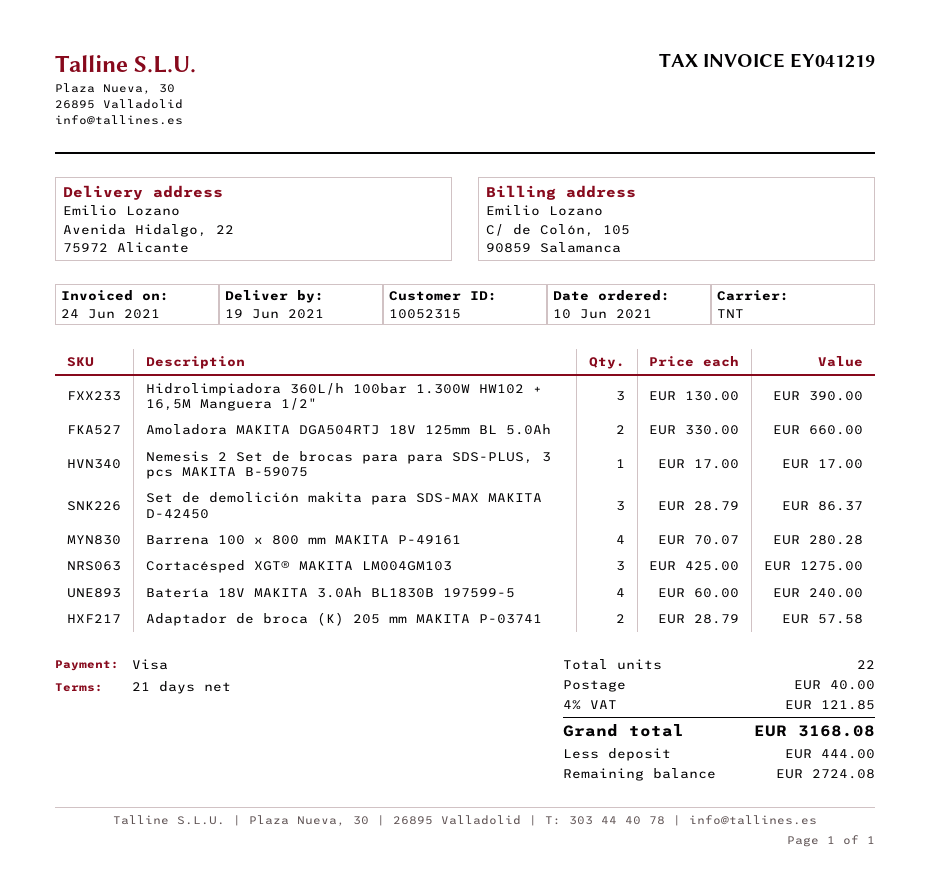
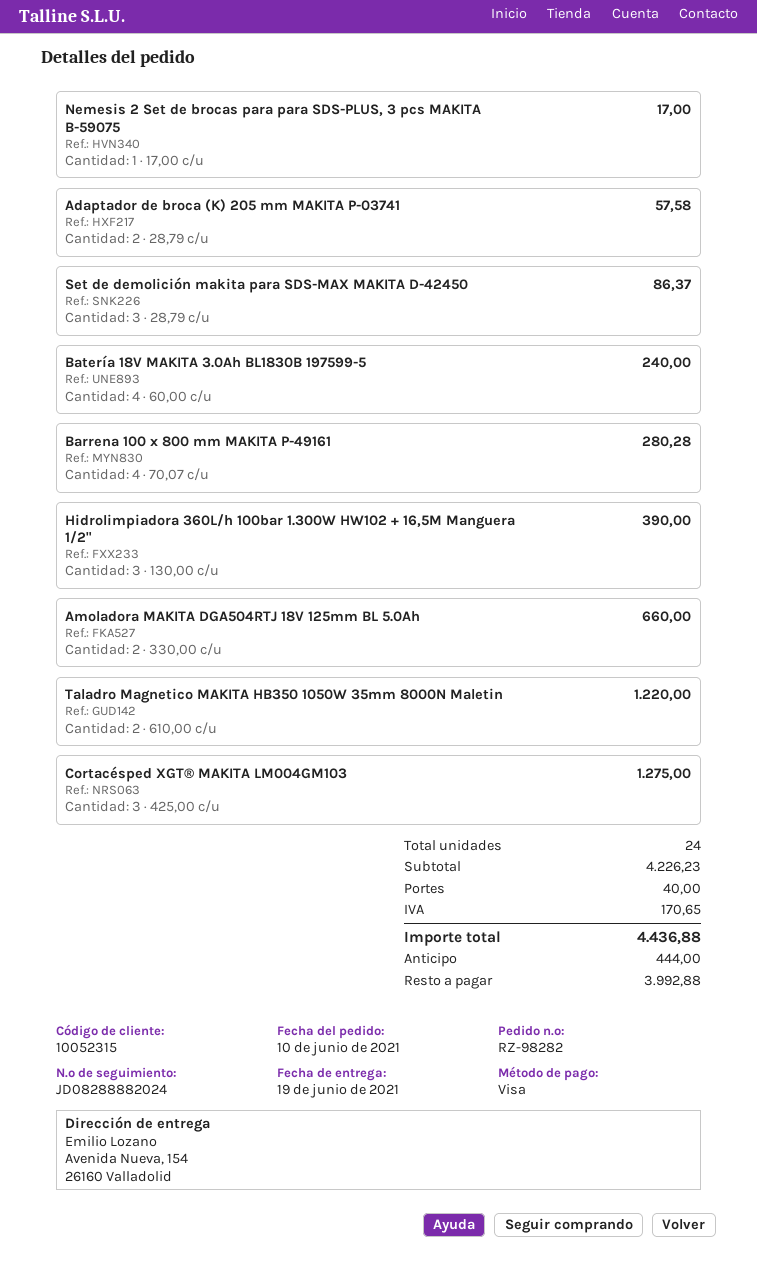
ship to: Avenida Hidalgo, 22, 75972 Alicante -> Avenida Nueva, 154, 26160 Valladolid
Taladro Magnetico MAKITA HB350 1050W 35mm 8000N Maletin: none -> 2 x 610.00 = 1220.00
total quantity: 22 -> 24
tax: 121.85 -> 170.65
total: 3168.08 -> 4436.88
balance: 2724.08 -> 3992.88

